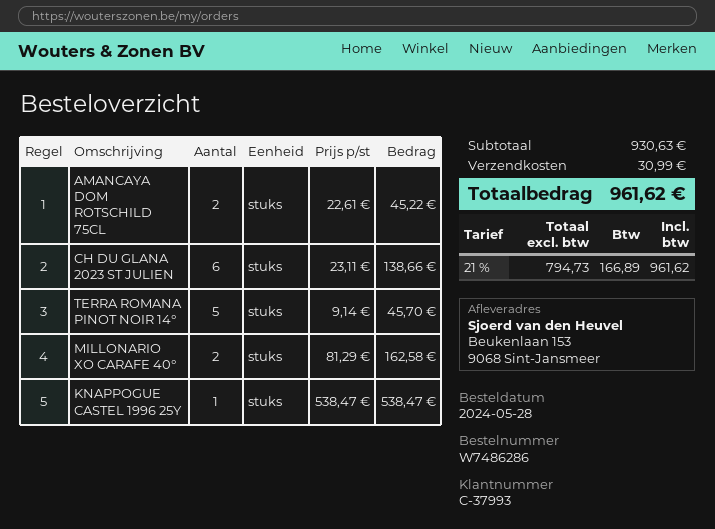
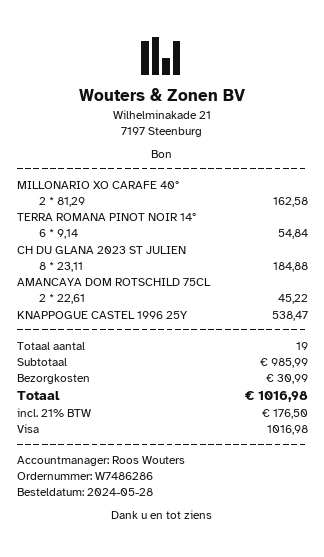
CH DU GLANA 2023 ST JULIEN: 6 x 23.11 = 138.66 -> 8 x 23.11 = 184.88
TERRA ROMANA PINOT NOIR 14°: 5 x 9.14 = 45.70 -> 6 x 9.14 = 54.84
subtotal: 930.63 -> 985.99
tax: 21% = 166.89 -> 21% = 176.50
total: 961.62 -> 1016.98

